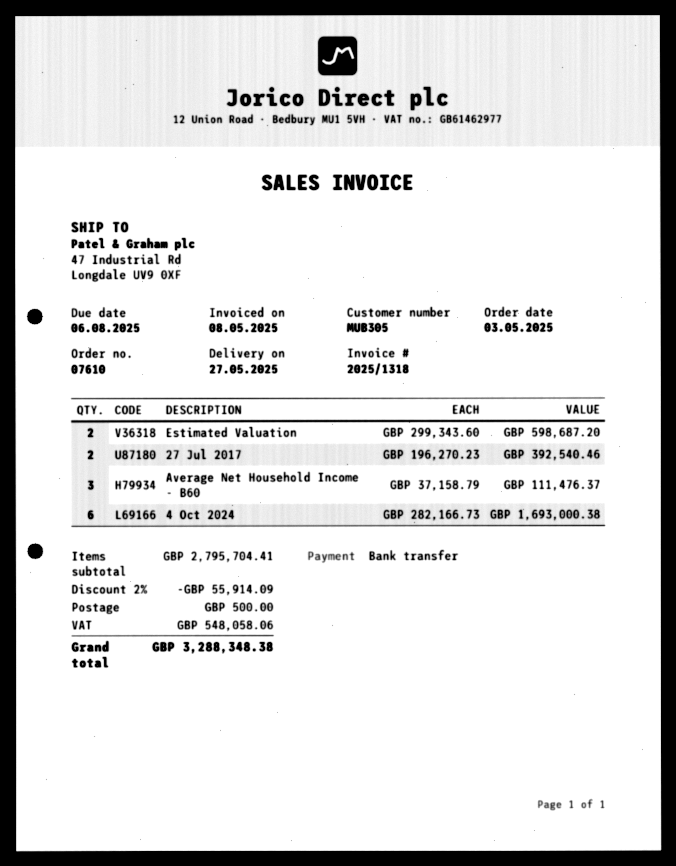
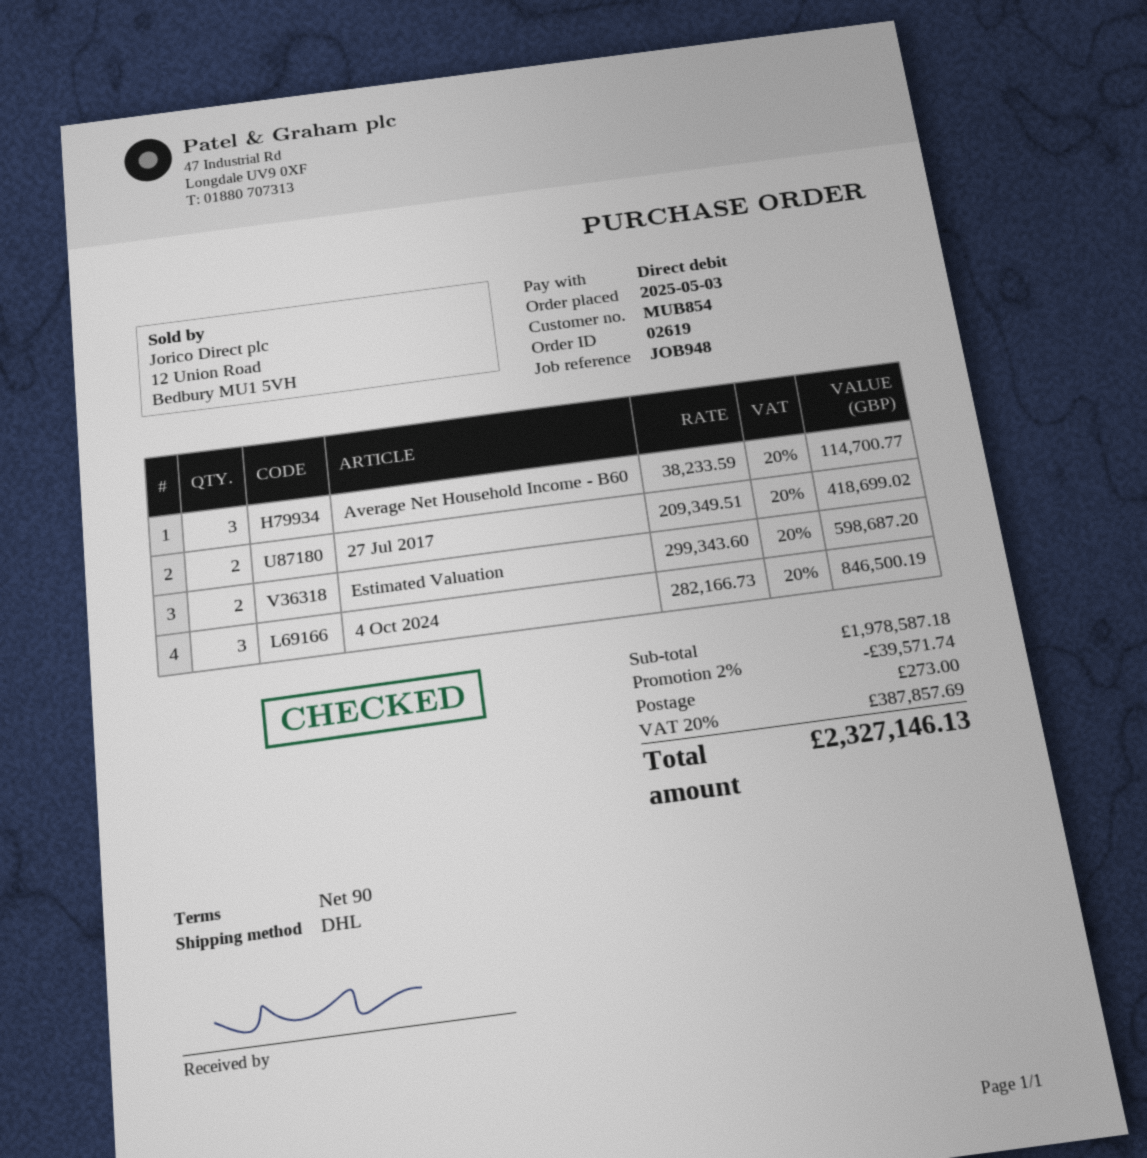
order number: 07610 -> 02619
customer number: MUB305 -> MUB854
payment method: bank transfer -> direct debit
27 Jul 2017: 2 x 196270.23 = 392540.46 -> 2 x 209349.51 = 418699.02
Average Net Household Income - B60: 3 x 37158.79 = 111476.37 -> 3 x 38233.59 = 114700.77
4 Oct 2024: 6 x 282166.73 = 1693000.38 -> 3 x 282166.73 = 846500.19
subtotal: 2795704.41 -> 1978587.18
discount: 2% = 55914.09 -> 2% = 39571.74
shipping: 500.00 -> 273.00
tax: 548058.06 -> 387857.69
total: 3288348.38 -> 2327146.13

